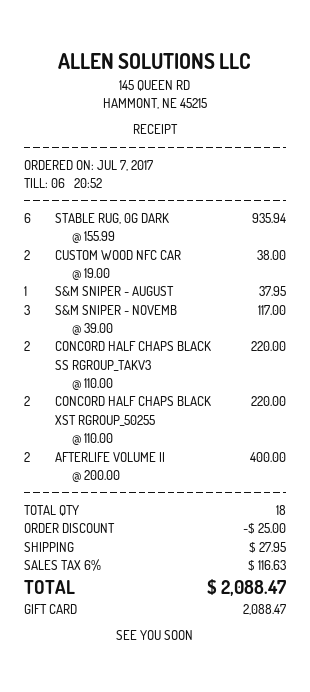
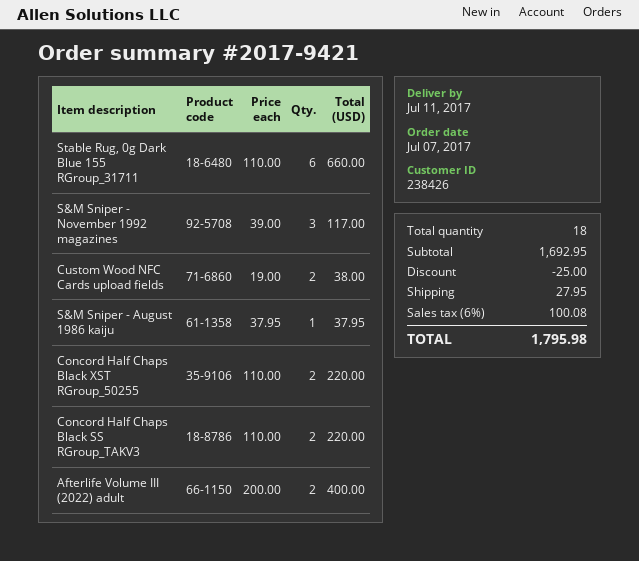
STABLE RUG, 0G DARK: 6 x 155.99 = 935.94 -> 6 x 110.00 = 660.00
tax: 6% = 116.63 -> 6% = 100.08
total: 2088.47 -> 1795.98

